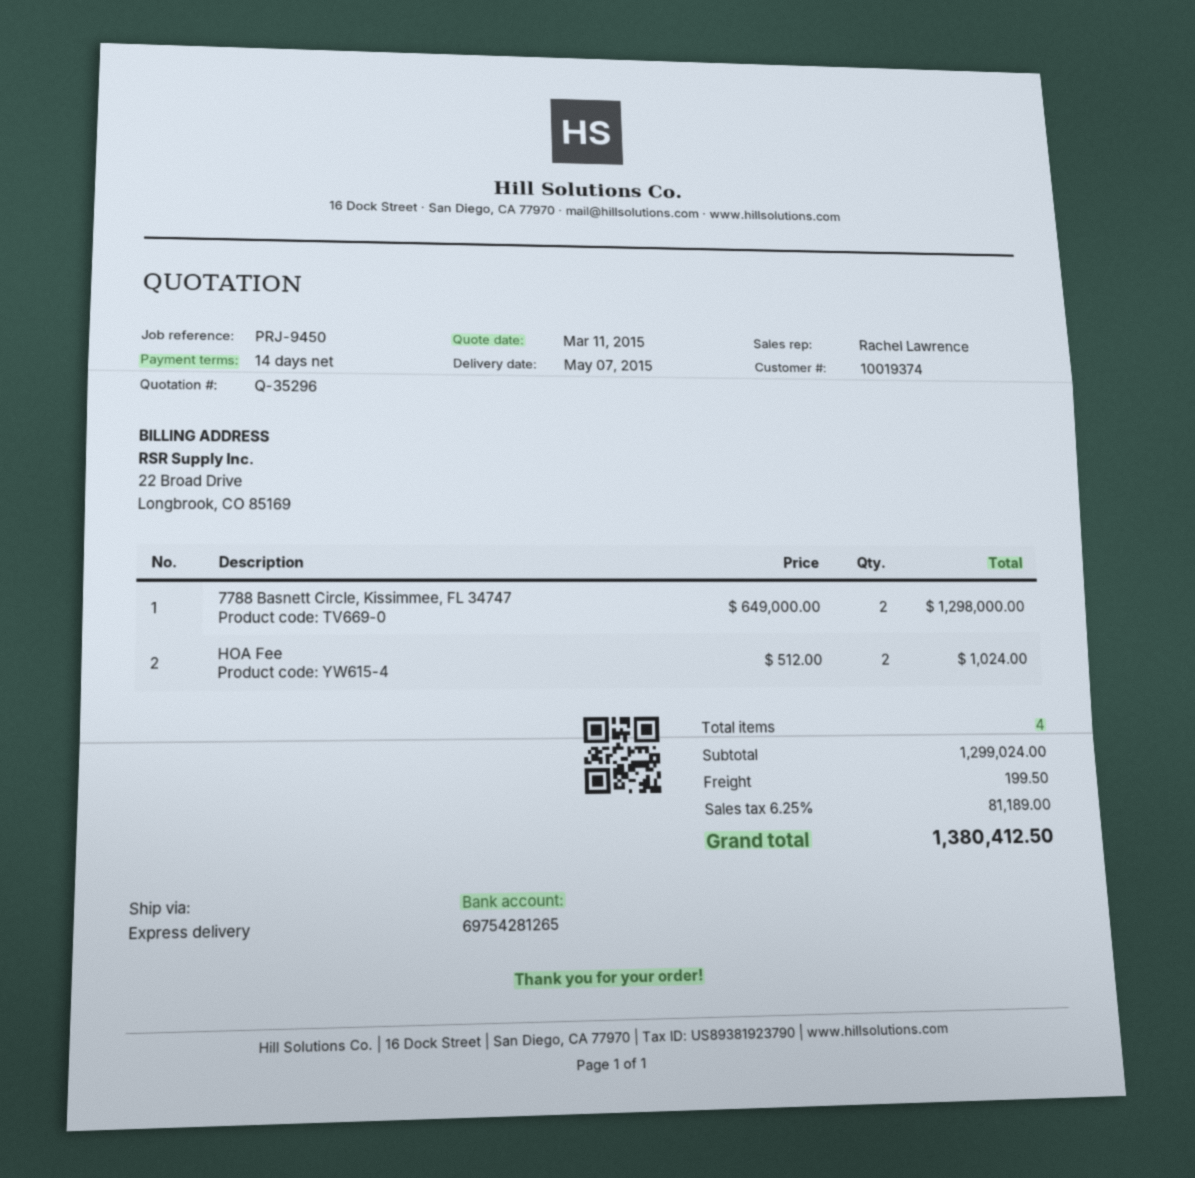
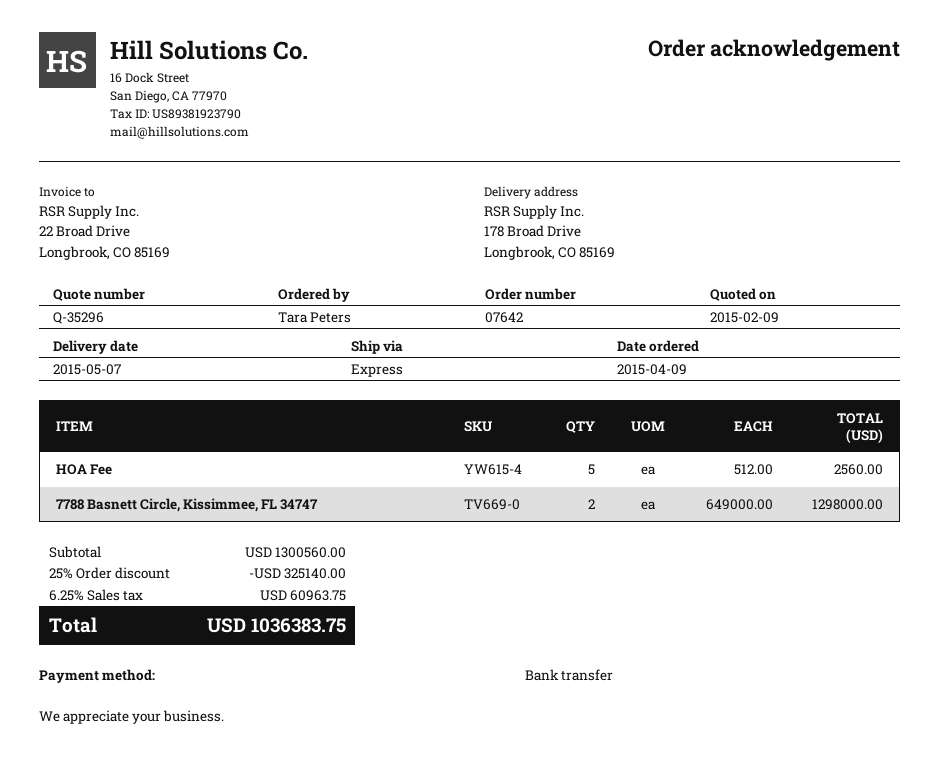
quote date: 2015-03-11 -> 2015-02-09
HOA Fee: 2 x 512.00 = 1024.00 -> 5 x 512.00 = 2560.00
subtotal: 1299024.00 -> 1300560.00
discount: none -> 25% = 325140.00
shipping: 199.50 -> none
tax: 6.25% = 81189.00 -> 6.25% = 60963.75
total: 1380412.50 -> 1036383.75

